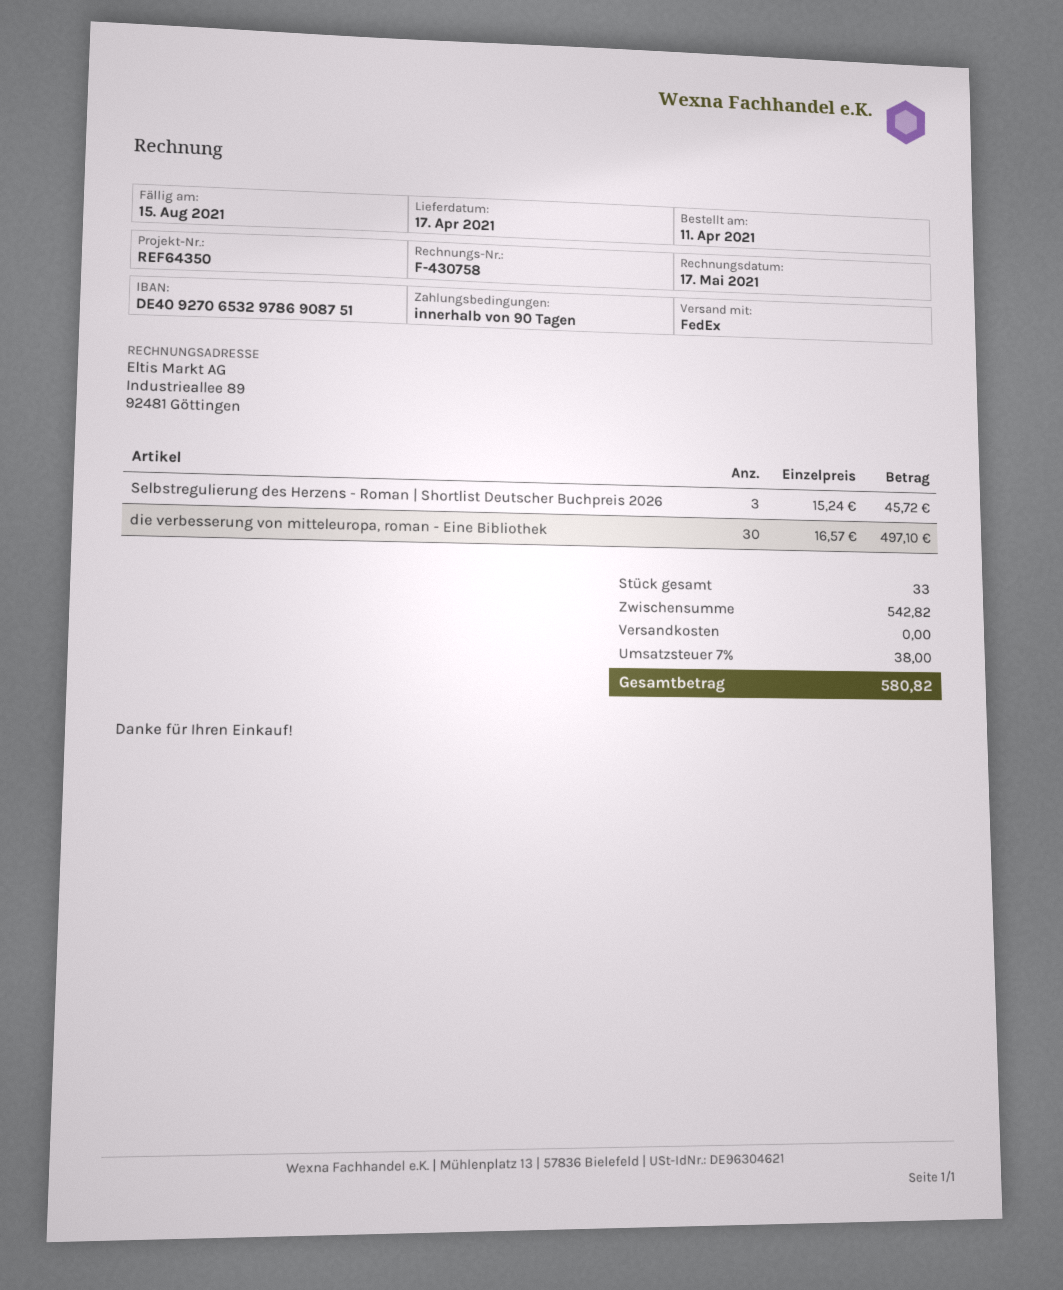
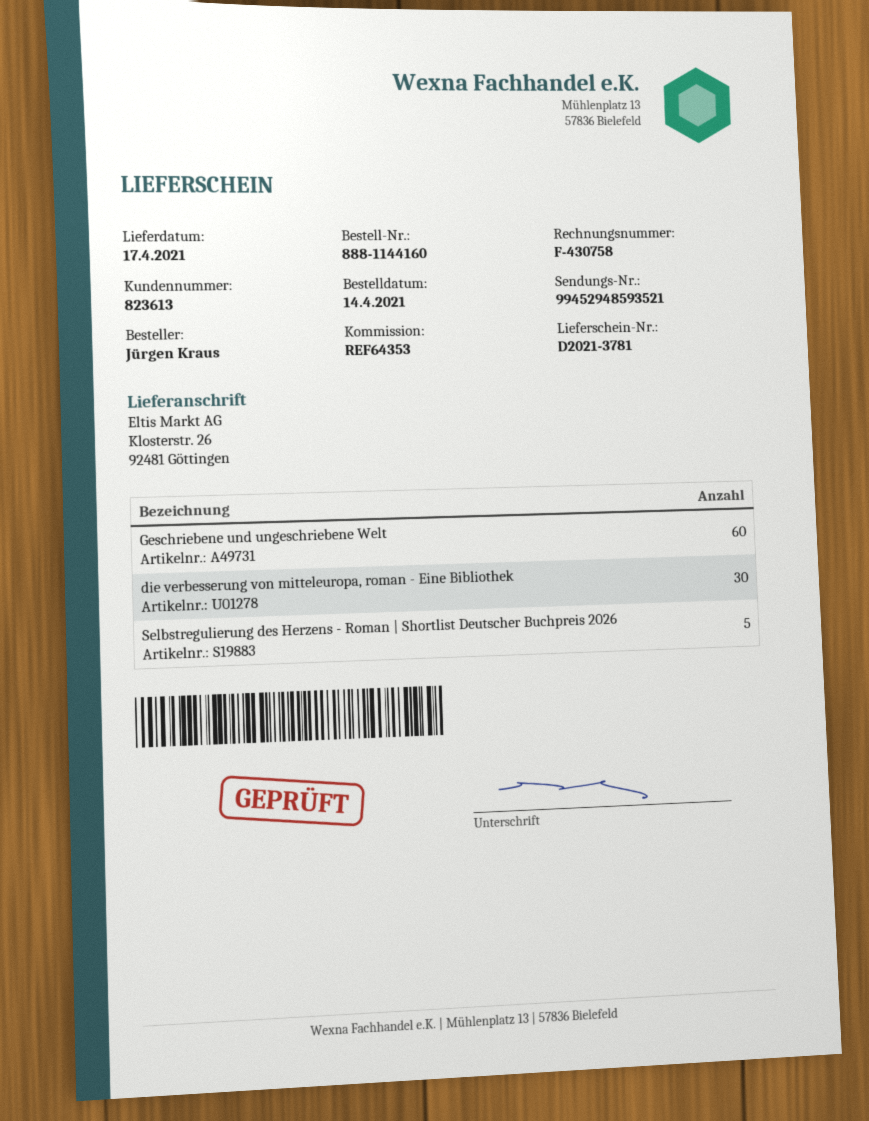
order date: 2021-04-11 -> 2021-04-14
reference: REF64350 -> REF64353
Selbstregulierung des Herzens - Roman | Shortlist Deutscher Buchpreis 2026: 3 -> 5
Geschriebene und ungeschriebene Welt: none -> 60

